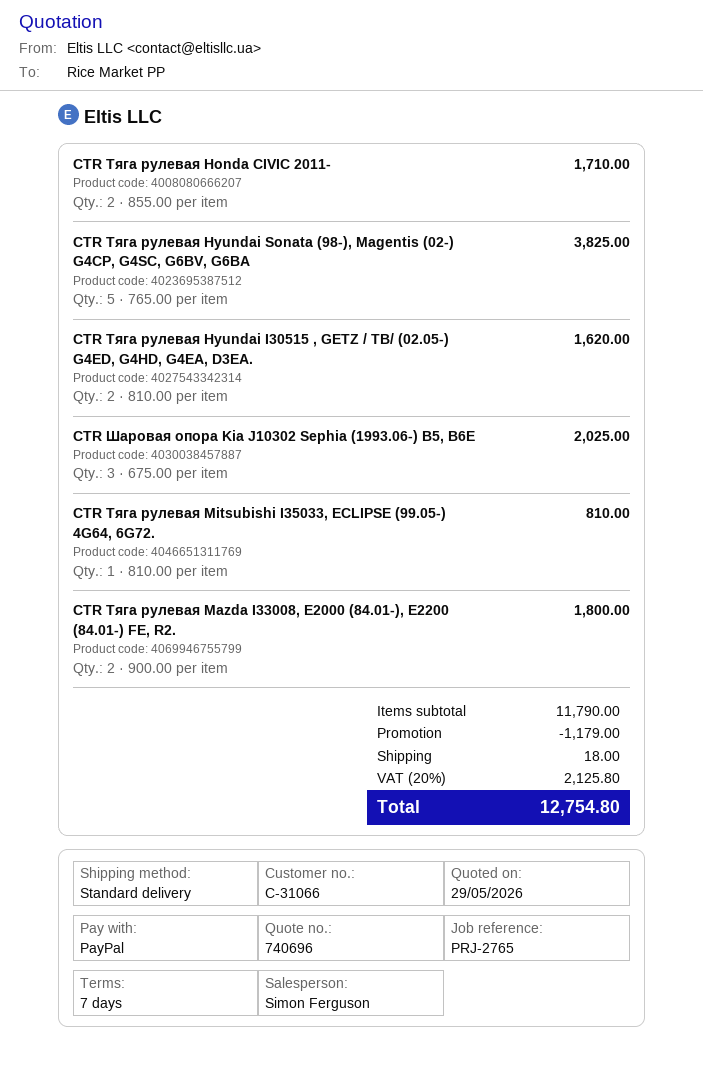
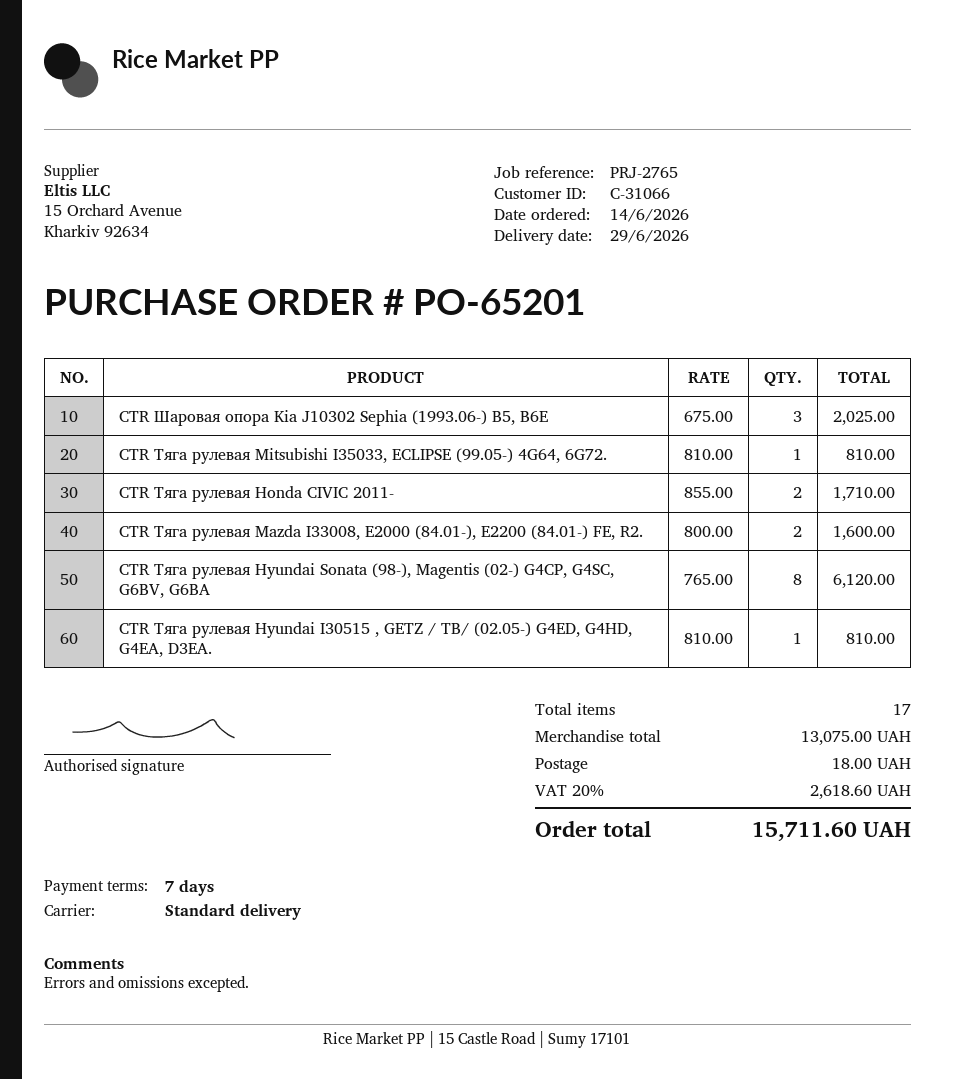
CTR Тяга рулевая Hyundai Sonata (98-), Magentis (02-) G4CP, G4SC, G6BV, G6BA: 5 x 765.00 = 3825.00 -> 8 x 765.00 = 6120.00
CTR Тяга рулевая Hyundai I30515 , GETZ / TB/ (02.05-) G4ED, G4HD, G4EA, D3EA.: 2 x 810.00 = 1620.00 -> 1 x 810.00 = 810.00
CTR Тяга рулевая Mazda I33008, E2000 (84.01-), E2200 (84.01-) FE, R2.: 2 x 900.00 = 1800.00 -> 2 x 800.00 = 1600.00
subtotal: 11790.00 -> 13075.00
discount: 1179.00 -> none
tax: 20% = 2125.80 -> 20% = 2618.60
total: 12754.80 -> 15711.60

